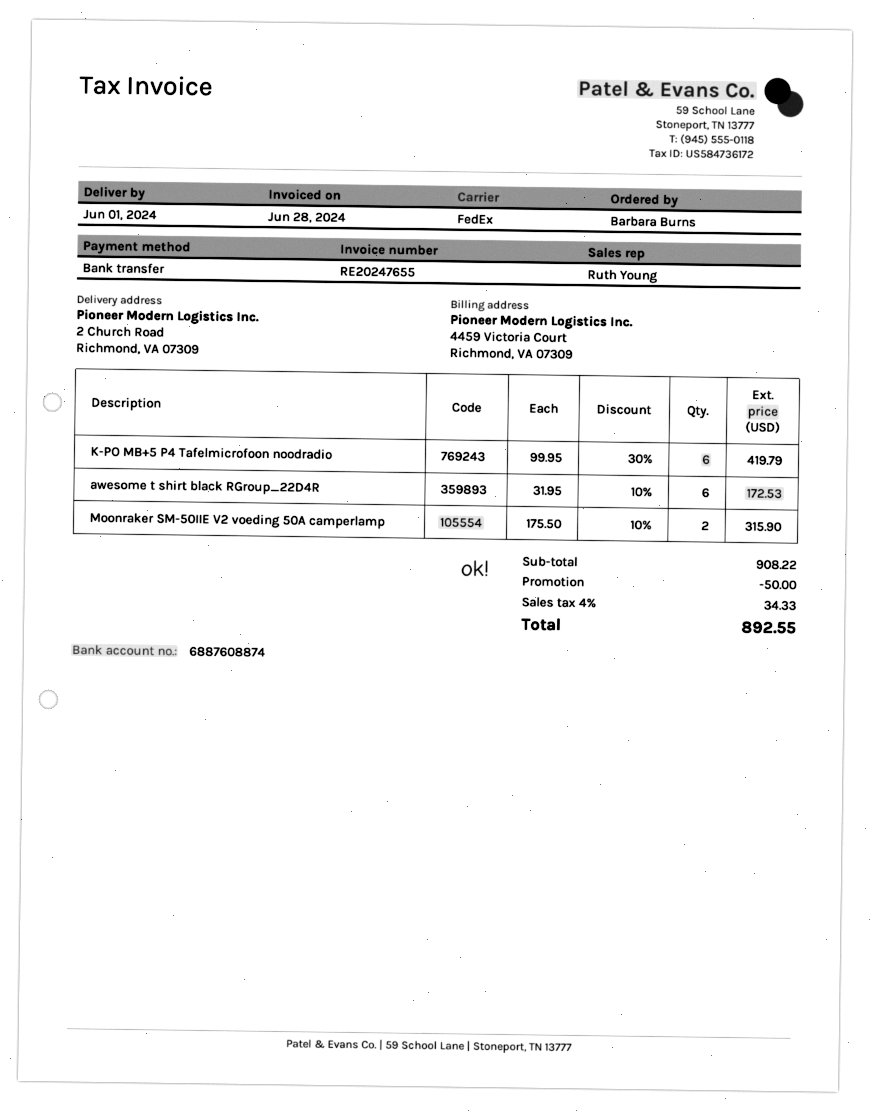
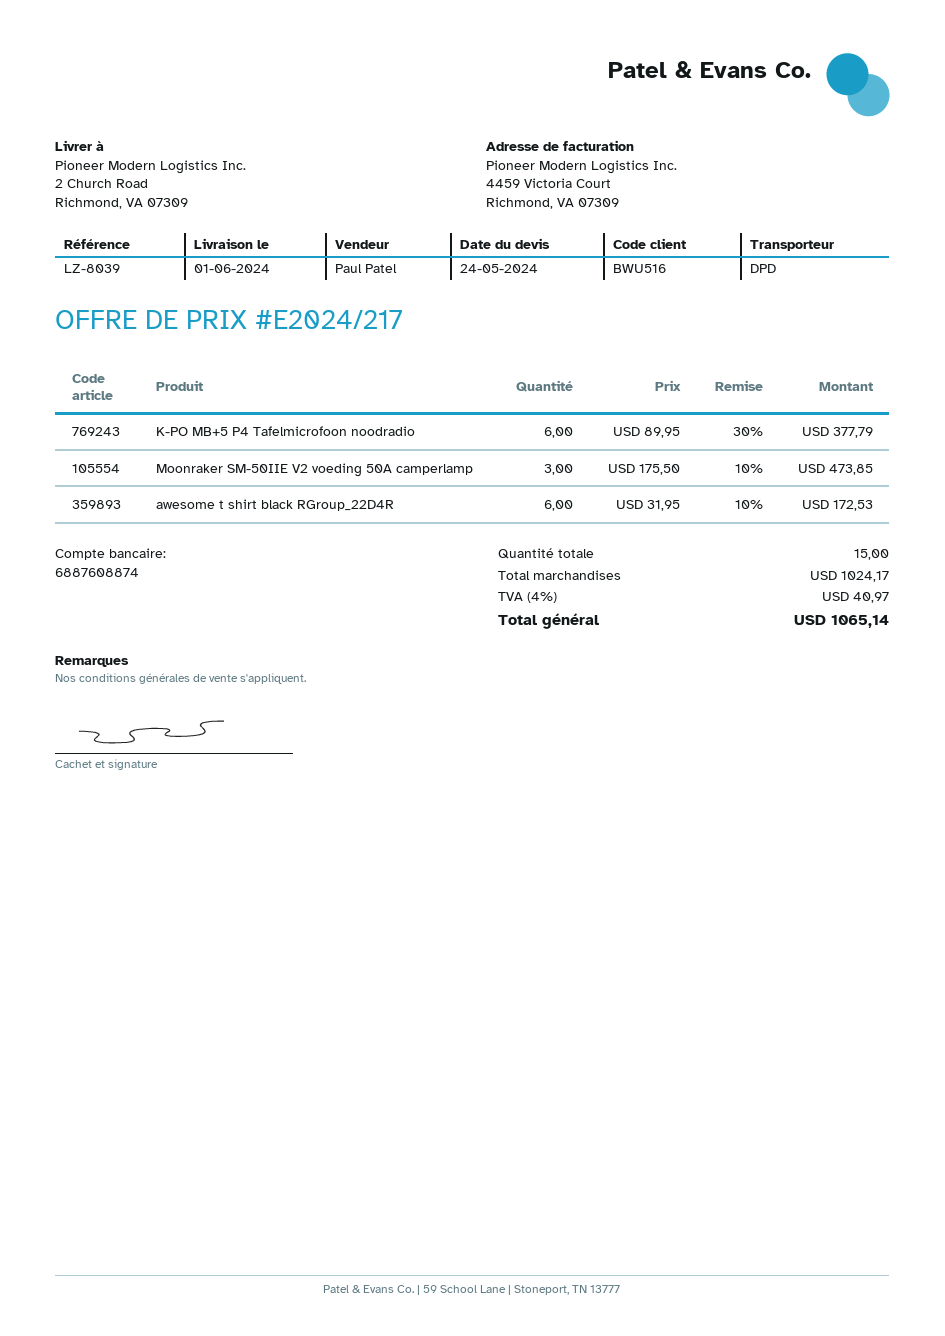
sales rep: Ruth Young -> Paul Patel
shipping method: FedEx -> DPD
K-PO MB+5 P4 Tafelmicrofoon noodradio: 6 x 99.95 - 30% = 419.79 -> 6 x 89.95 - 30% = 377.79
Moonraker SM-50IIE V2 voeding 50A camperlamp: 2 x 175.50 - 10% = 315.90 -> 3 x 175.50 - 10% = 473.85
subtotal: 908.22 -> 1024.17
discount: 50.00 -> none
tax: 4% = 34.33 -> 4% = 40.97
total: 892.55 -> 1065.14

